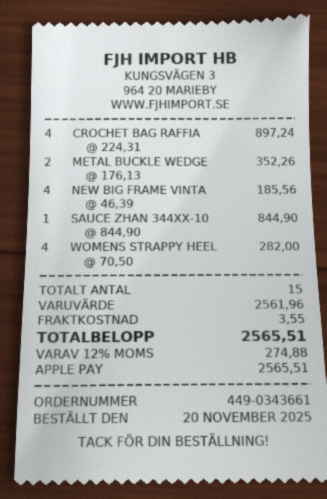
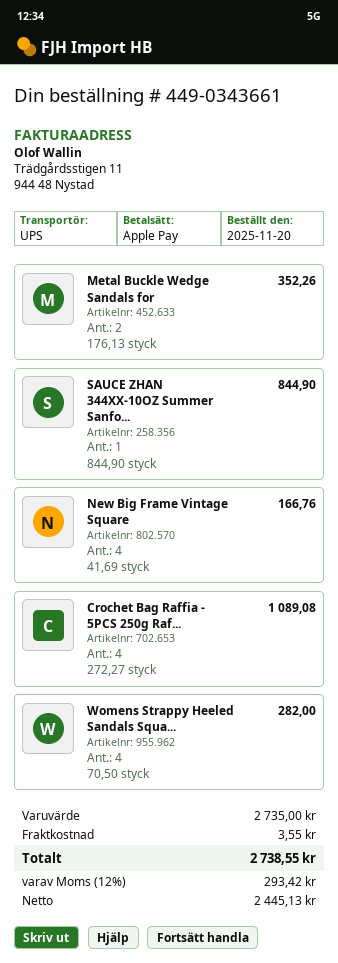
CROCHET BAG RAFFIA: 4 x 224.31 = 897.24 -> 4 x 272.27 = 1089.08
NEW BIG FRAME VINTA: 4 x 46.39 = 185.56 -> 4 x 41.69 = 166.76
subtotal: 2561.96 -> 2735.00
tax: 12% = 274.88 -> 12% = 293.42
total: 2565.51 -> 2738.55

